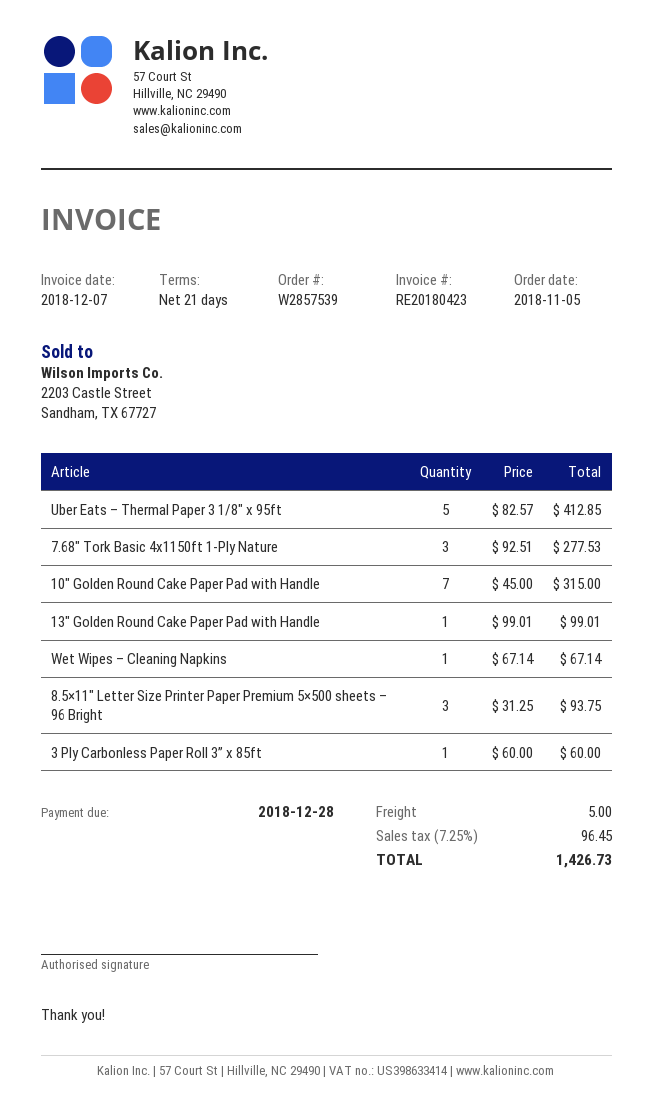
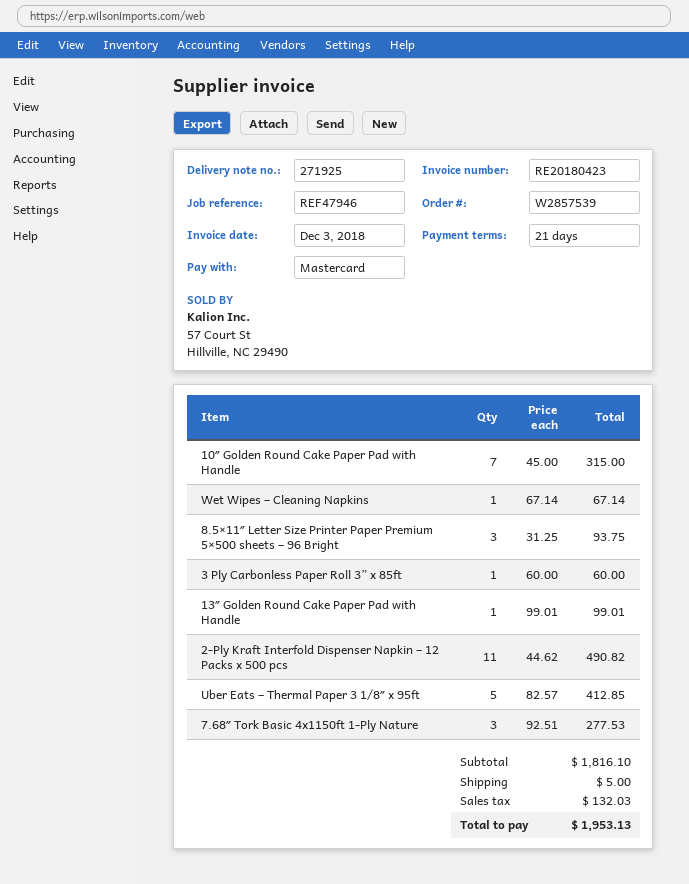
invoice date: 2018-12-07 -> 2018-12-03
2-Ply Kraft Interfold Dispenser Napkin – 12 Packs x 500 pcs: none -> 11 x 44.62 = 490.82
tax: 96.45 -> 132.03
total: 1426.73 -> 1953.13

